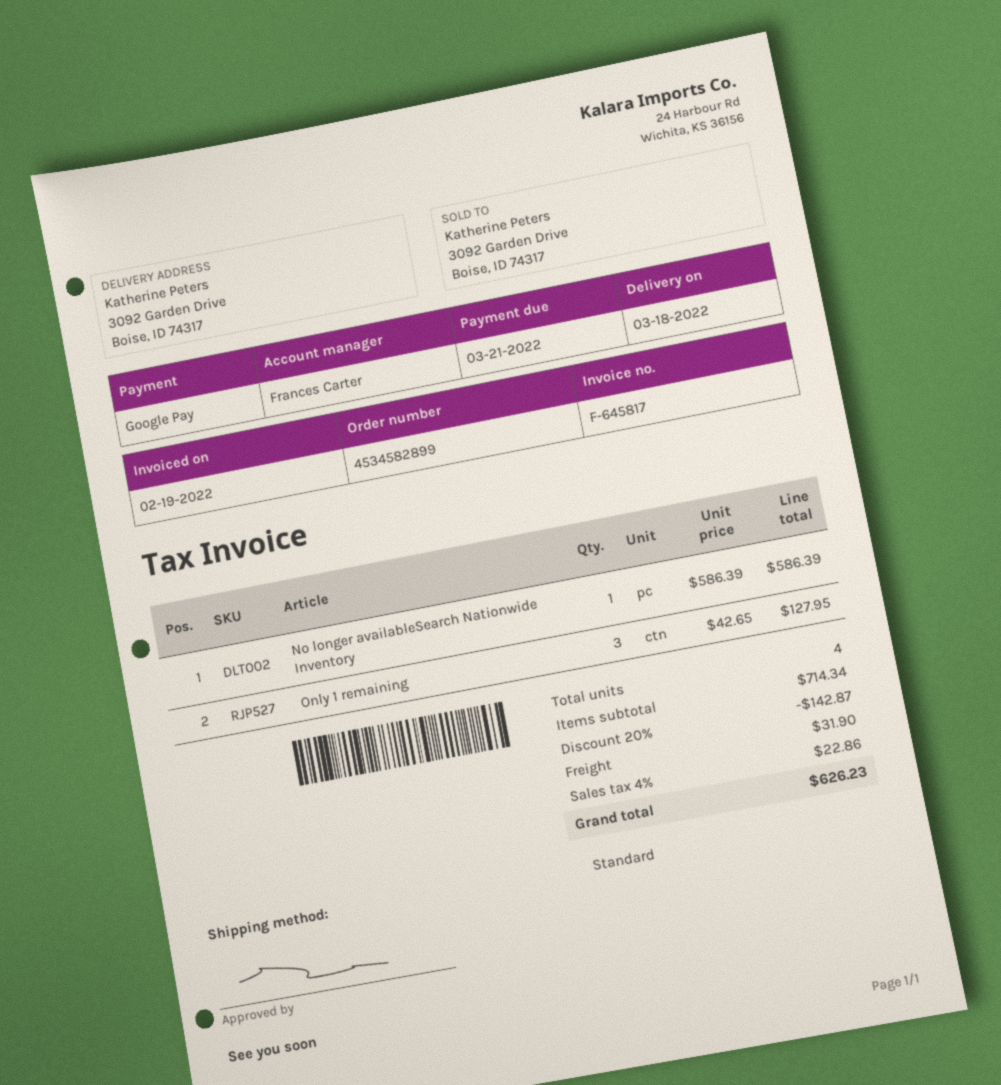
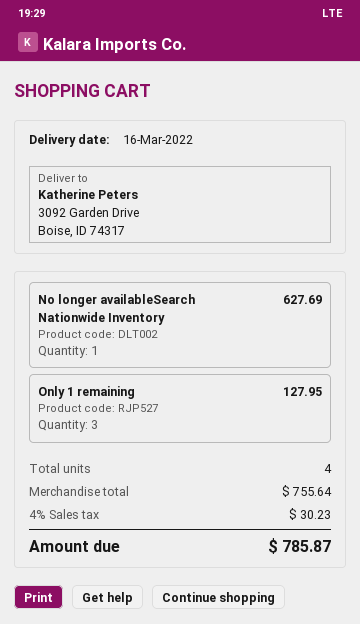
delivery date: 2022-03-18 -> 2022-03-16
No longer availableSearch Nationwide Inventory: 1 for 586.39 -> 1 for 627.69
subtotal: 714.34 -> 755.64
discount: 20% = 142.87 -> none
shipping: 31.90 -> none
tax: 4% = 22.86 -> 4% = 30.23
total: 626.23 -> 785.87

